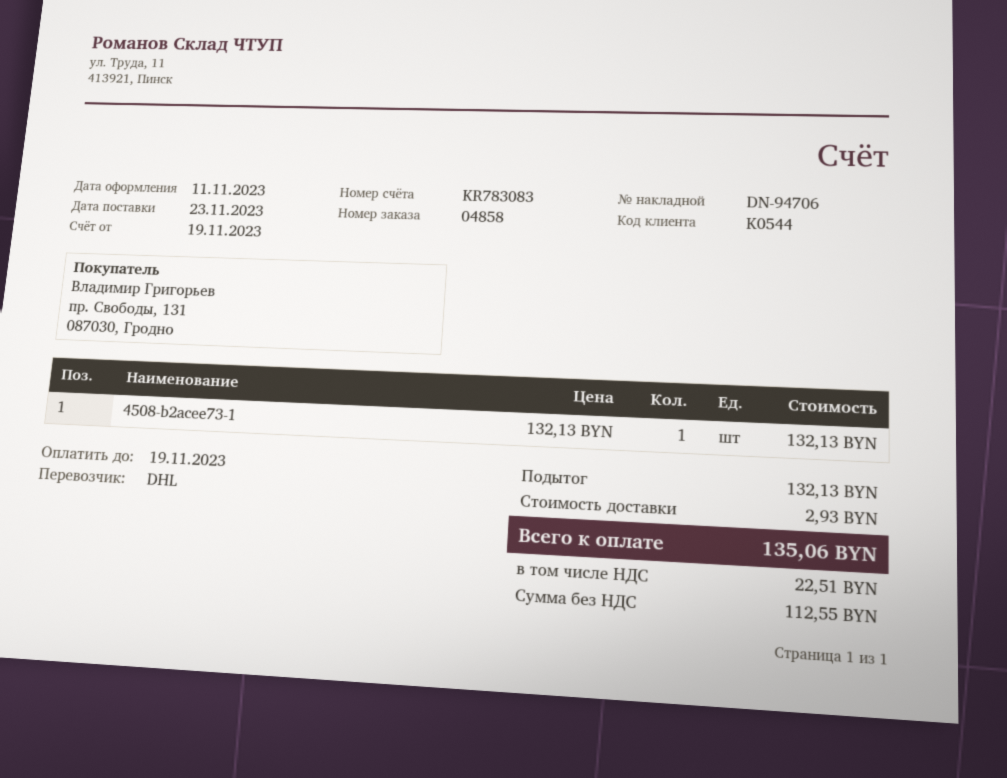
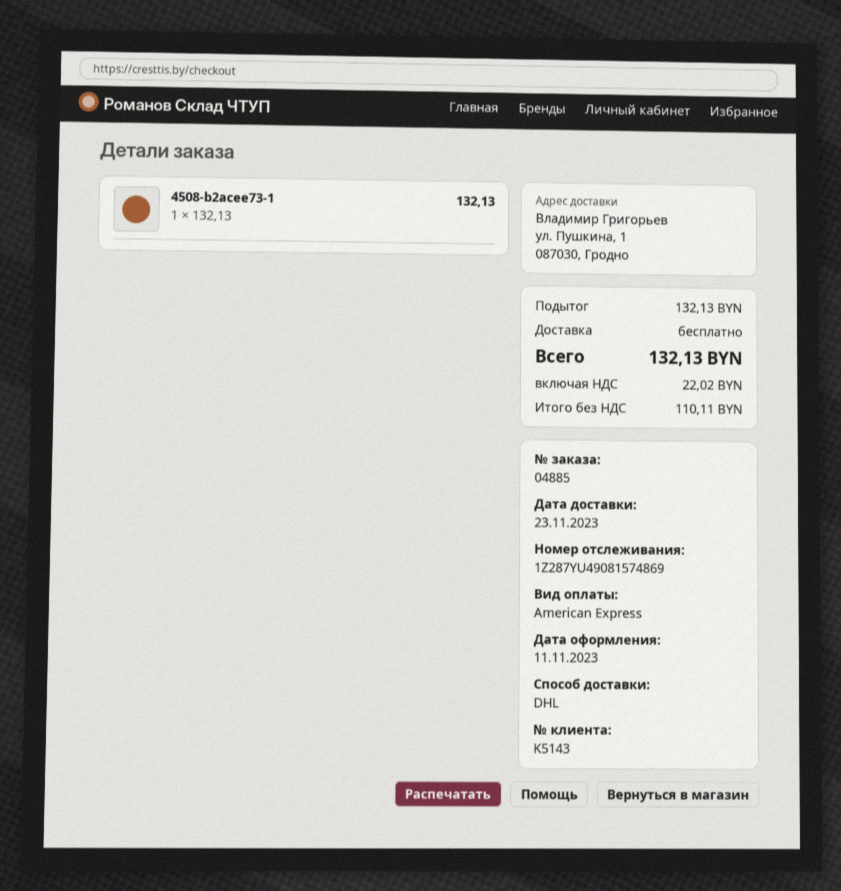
order number: 04858 -> 04885
customer number: K0544 -> K5143
shipping: 2.93 -> 0.00
net: 112.55 -> 110.11
tax: 22.51 -> 22.02
total: 135.06 -> 132.13

